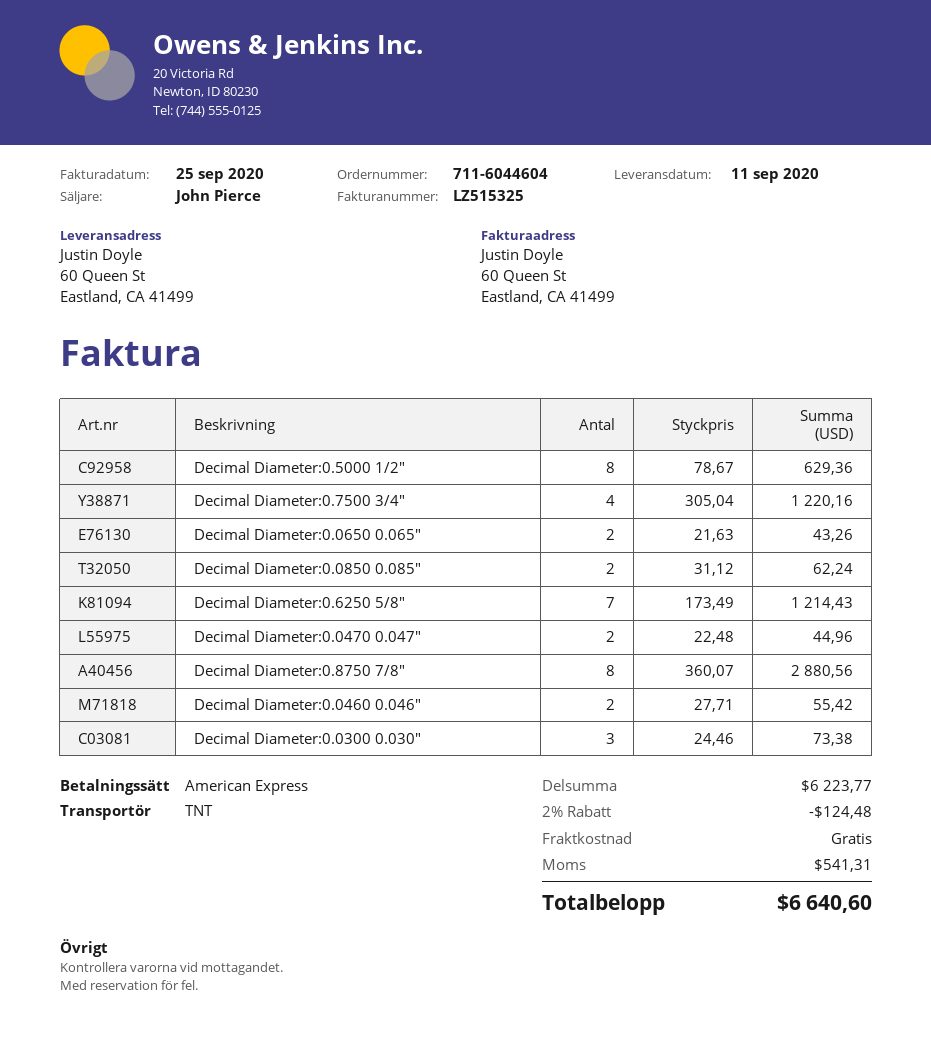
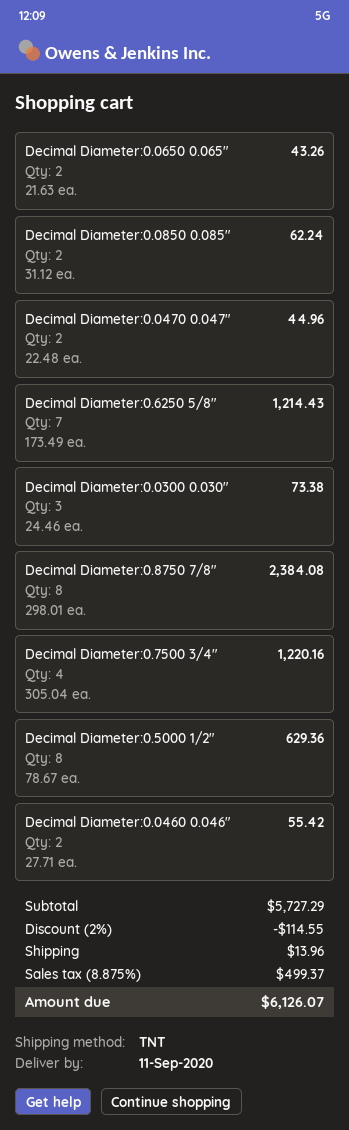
Decimal Diameter:0.8750 7/8": 8 x 360.07 = 2880.56 -> 8 x 298.01 = 2384.08
subtotal: 6223.77 -> 5727.29
discount: 2% = 124.48 -> 2% = 114.55
shipping: 0.00 -> 13.96
tax: 541.31 -> 499.37
total: 6640.60 -> 6126.07

